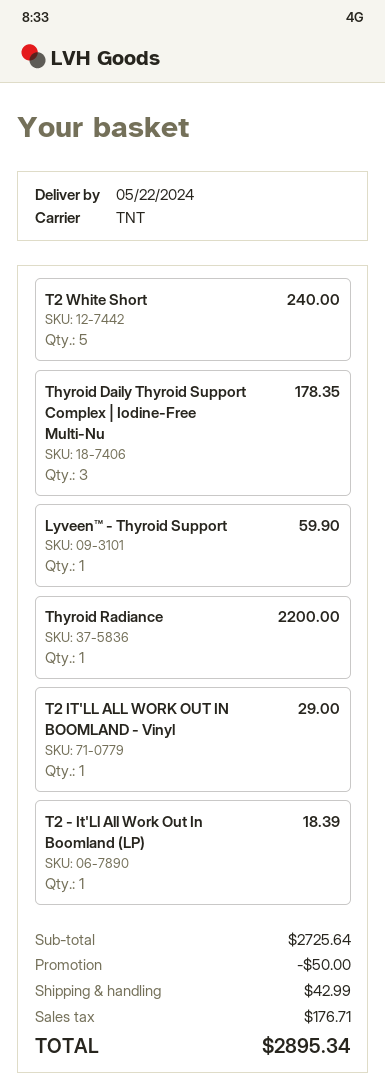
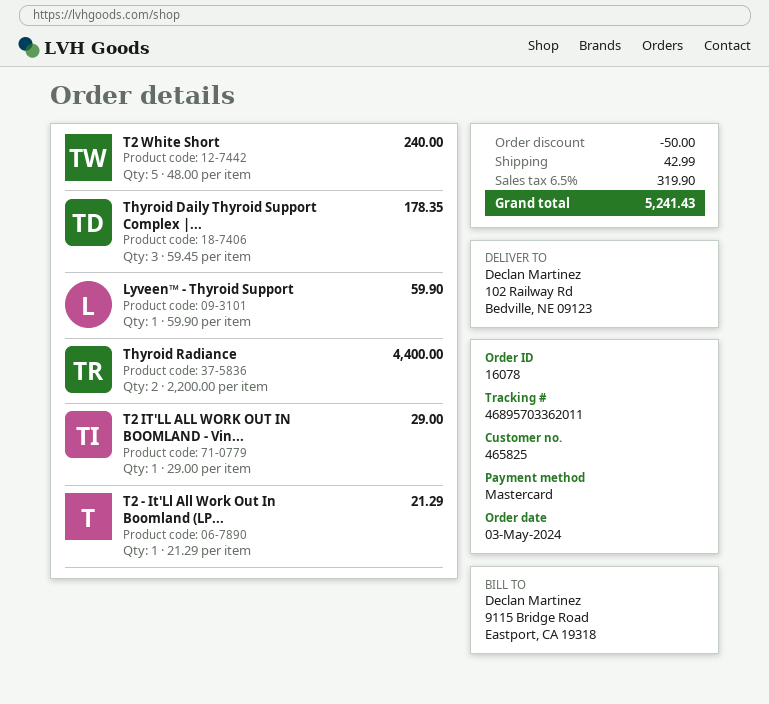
Thyroid Radiance: 1 for 2200.00 -> 2 for 4400.00
T2 - It'Ll All Work Out In Boomland (LP): 1 for 18.39 -> 1 for 21.29
tax: 176.71 -> 319.90
total: 2895.34 -> 5241.43

